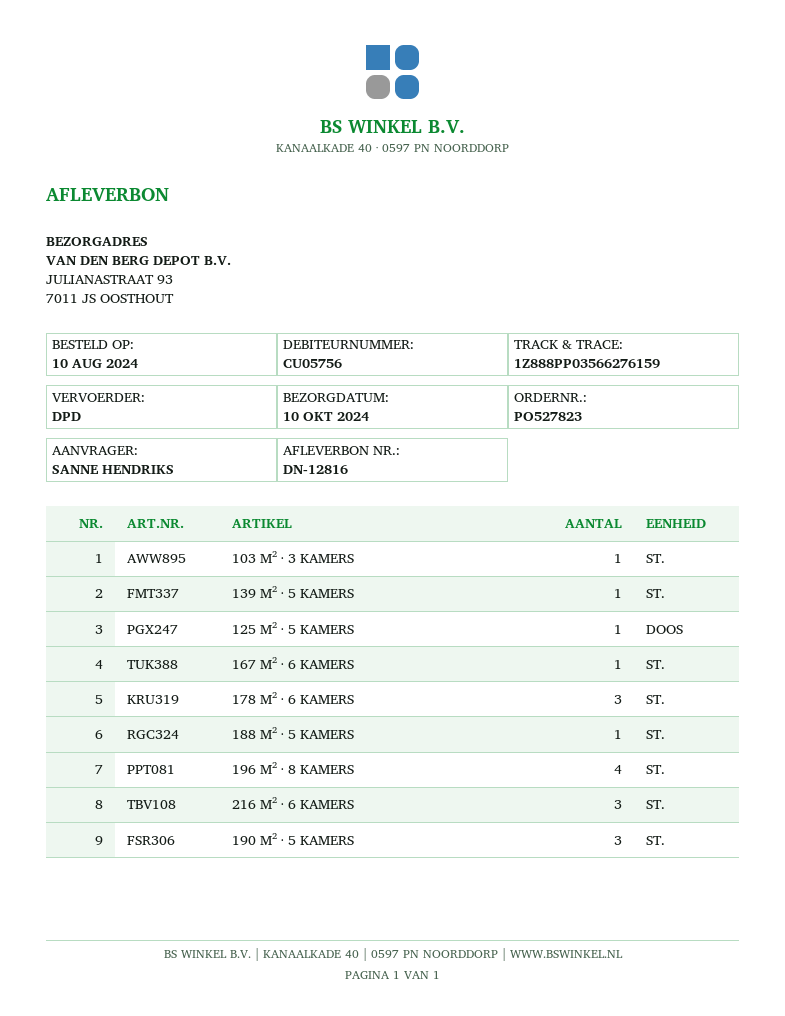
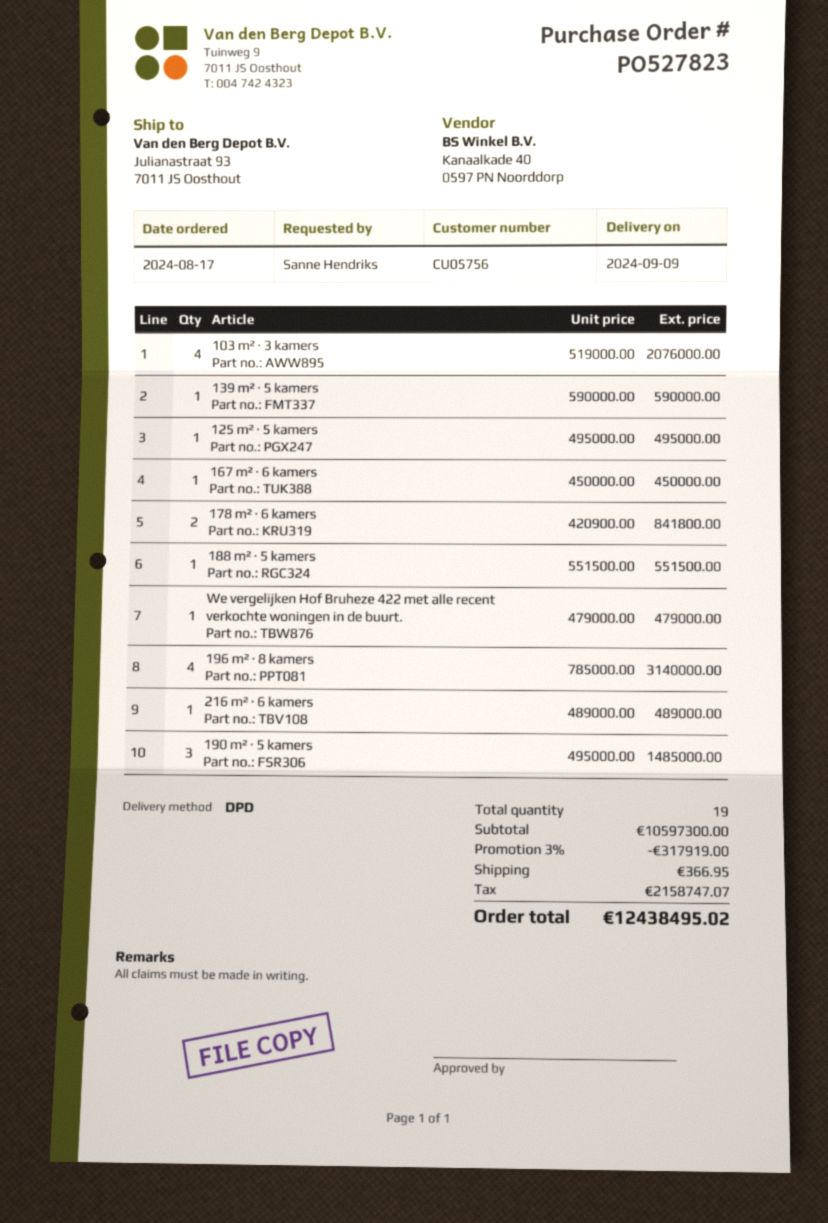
order date: 2024-08-10 -> 2024-08-17
delivery date: 2024-10-10 -> 2024-09-09
103 M² · 3 KAMERS: 1 -> 4
178 M² · 6 KAMERS: 3 -> 2
216 M² · 6 KAMERS: 3 -> 1
We vergelijken Hof Bruheze 422 met alle recent verkochte woningen in de buurt.: none -> 1

